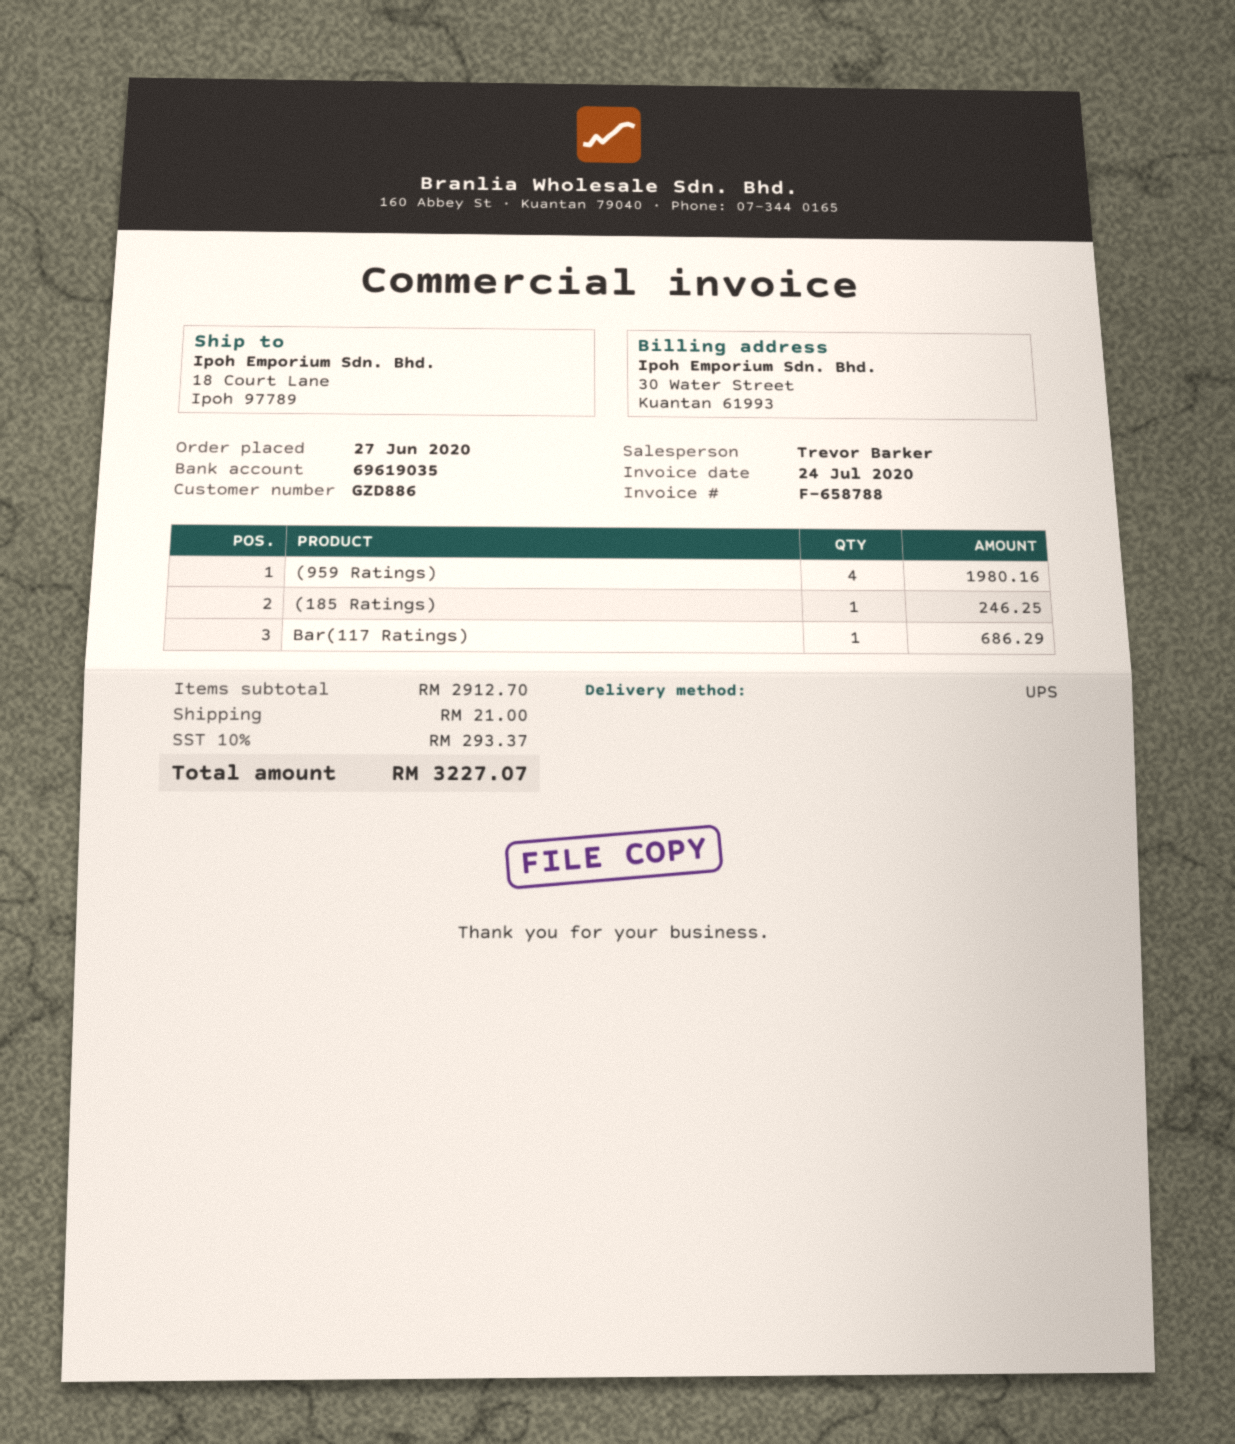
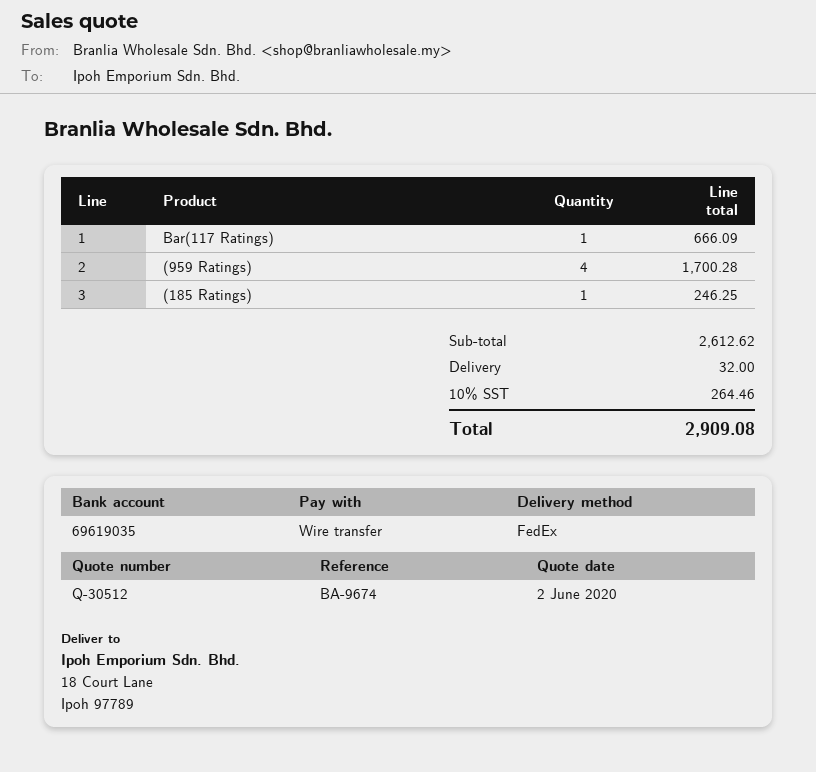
shipping method: UPS -> FedEx
(959 Ratings): 4 for 1980.16 -> 4 for 1700.28
Bar(117 Ratings): 1 for 686.29 -> 1 for 666.09
subtotal: 2912.70 -> 2612.62
shipping: 21.00 -> 32.00
tax: 10% = 293.37 -> 10% = 264.46
total: 3227.07 -> 2909.08

